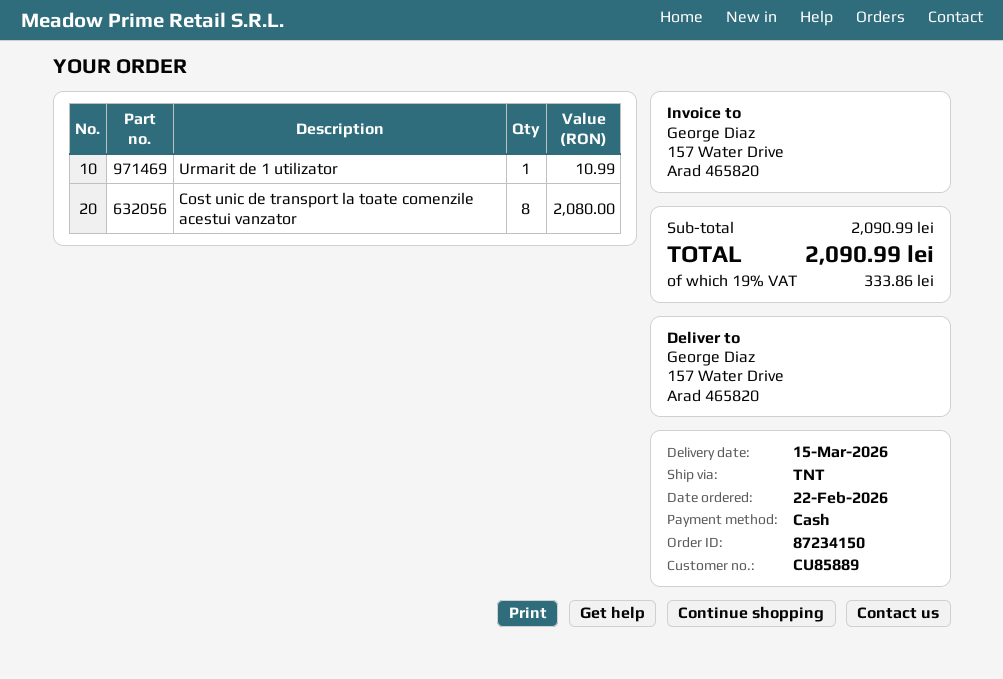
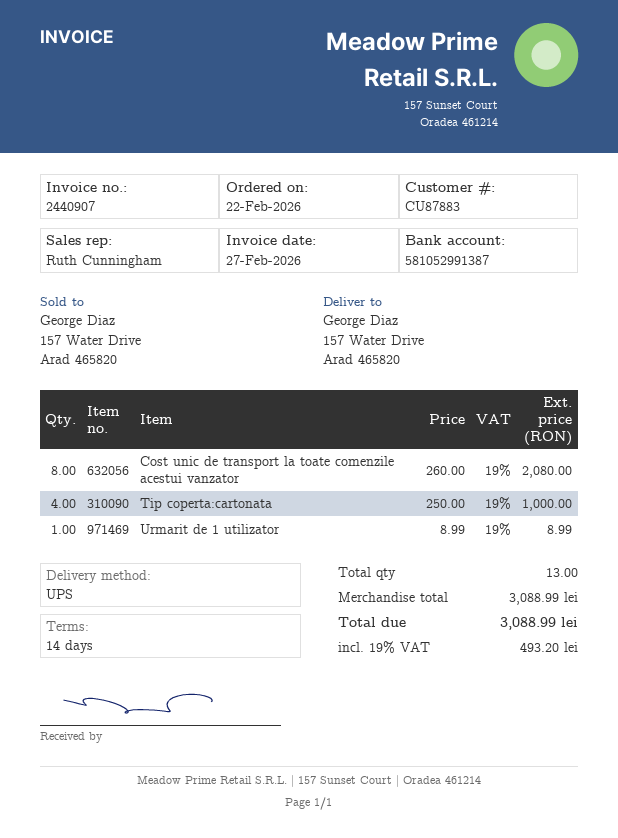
customer number: CU85889 -> CU87883
shipping method: TNT -> UPS
Urmarit de 1 utilizator: 1 for 10.99 -> 1 for 8.99
Tip coperta:cartonata: none -> 4 for 1000.00
subtotal: 2090.99 -> 3088.99
tax: 19% = 333.86 -> 19% = 493.20
total: 2090.99 -> 3088.99

